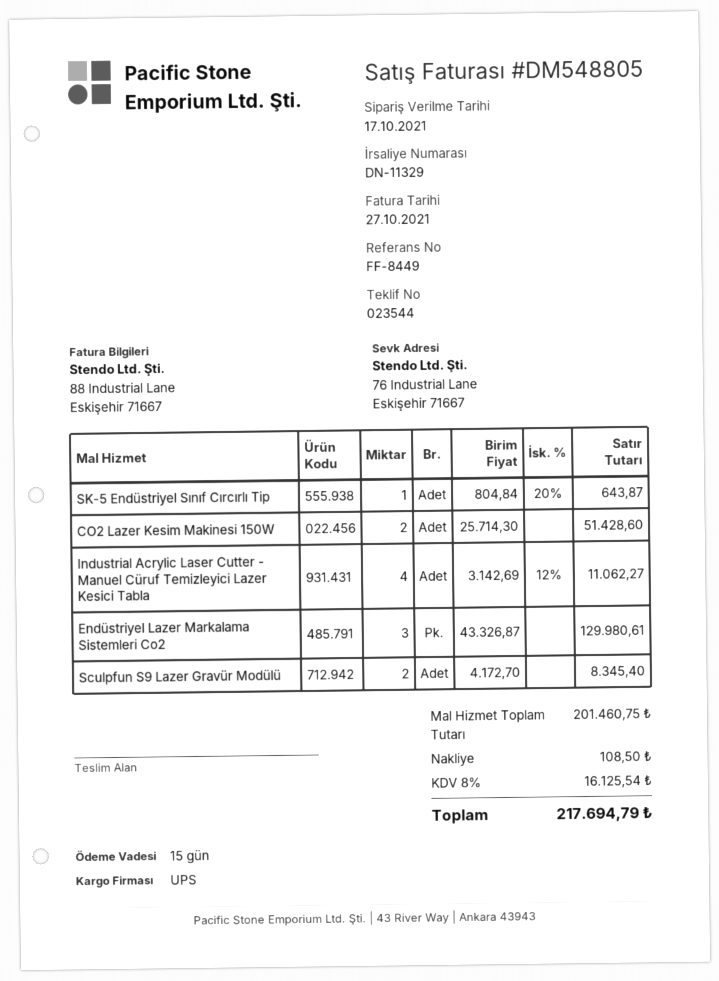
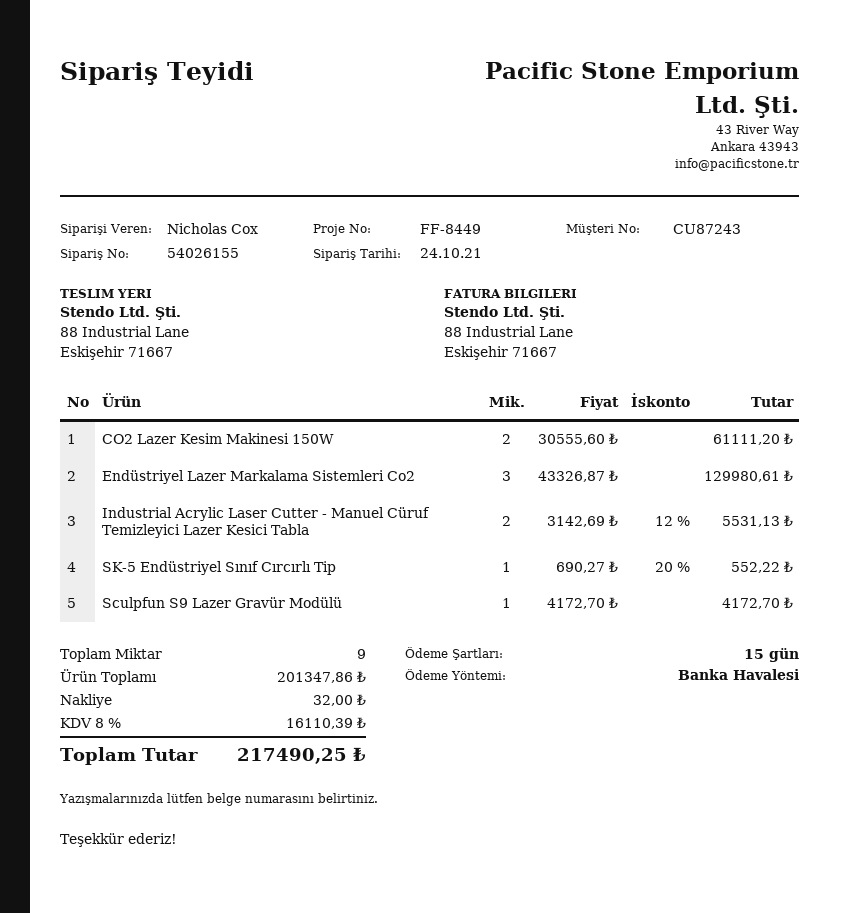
order date: 2021-10-17 -> 2021-10-24
ship to: 76 Industrial Lane, Eskişehir 71667 -> 88 Industrial Lane, Eskişehir 71667
SK-5 Endüstriyel Sınıf Cırcırlı Tip: 1 x 804.84 - 20% = 643.87 -> 1 x 690.27 - 20% = 552.22
CO2 Lazer Kesim Makinesi 150W: 2 x 25714.30 = 51428.60 -> 2 x 30555.60 = 61111.20
Industrial Acrylic Laser Cutter - Manuel Cüruf Temizleyici Lazer Kesici Tabla: 4 x 3142.69 - 12% = 11062.27 -> 2 x 3142.69 - 12% = 5531.13
Sculpfun S9 Lazer Gravür Modülü: 2 x 4172.70 = 8345.40 -> 1 x 4172.70 = 4172.70
subtotal: 201460.75 -> 201347.86
shipping: 108.50 -> 32.00
tax: 8% = 16125.54 -> 8% = 16110.39
total: 217694.79 -> 217490.25

